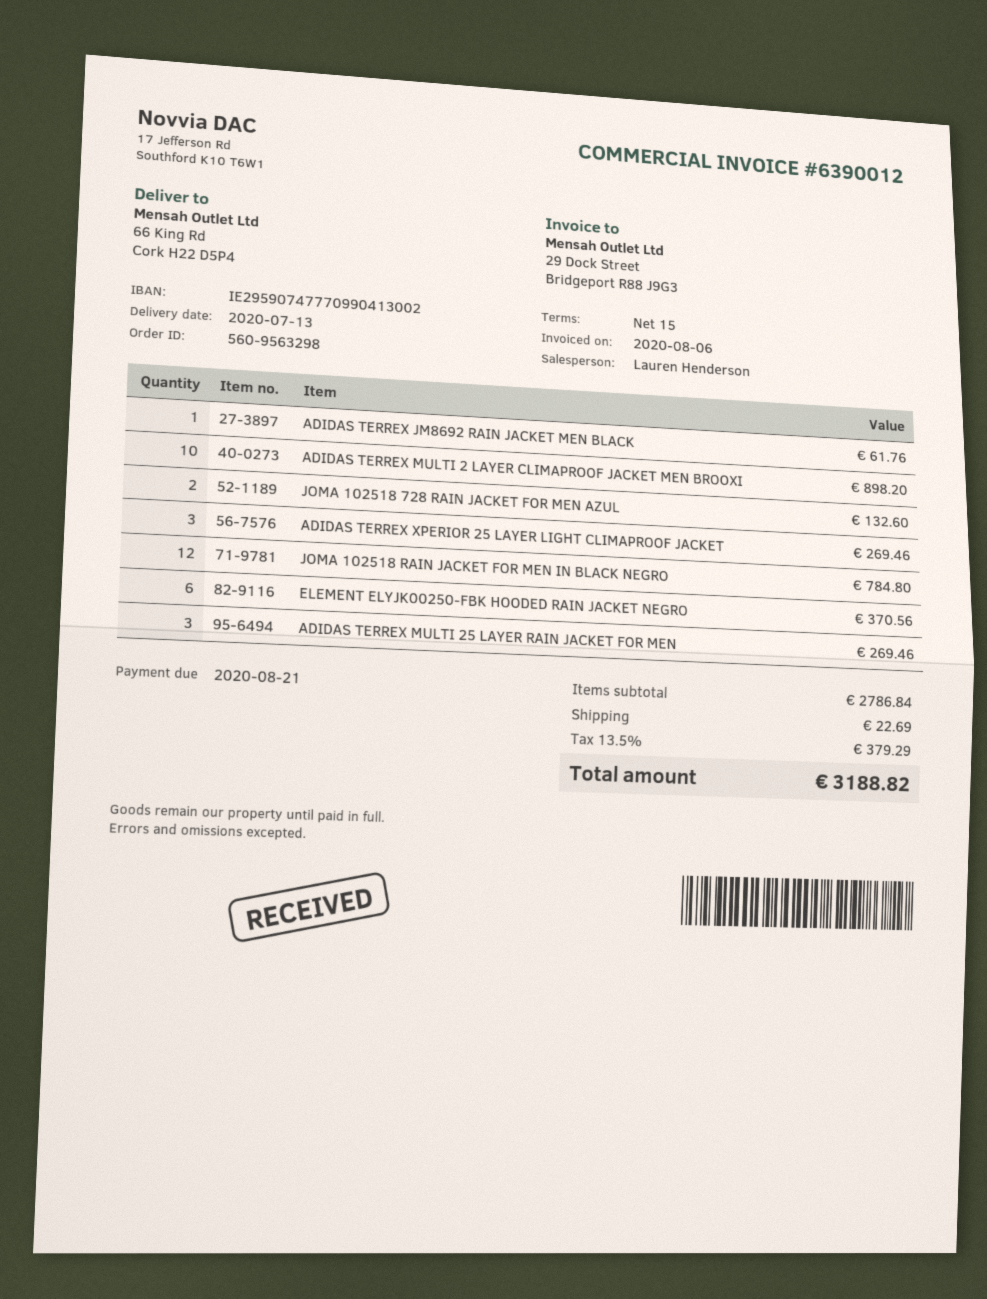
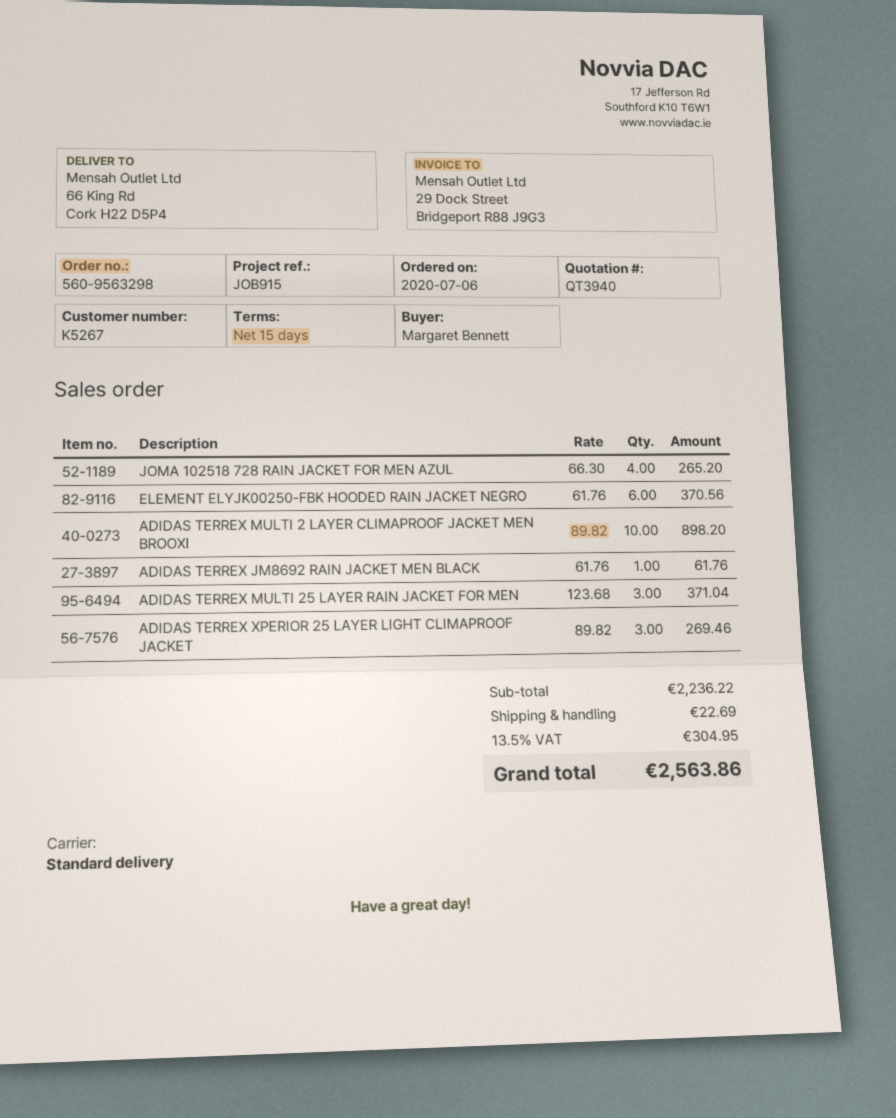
JOMA 102518 728 RAIN JACKET FOR MEN AZUL: 2 for 132.60 -> 4 for 265.20
JOMA 102518 RAIN JACKET FOR MEN IN BLACK NEGRO: 12 for 784.80 -> none
ADIDAS TERREX MULTI 25 LAYER RAIN JACKET FOR MEN: 3 for 269.46 -> 3 for 371.04
subtotal: 2786.84 -> 2236.22
tax: 13.5% = 379.29 -> 13.5% = 304.95
total: 3188.82 -> 2563.86

